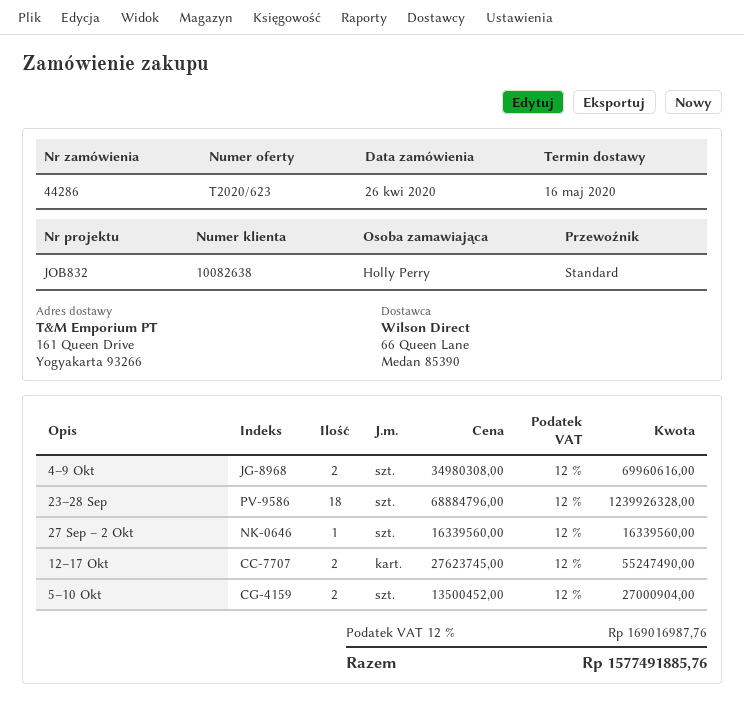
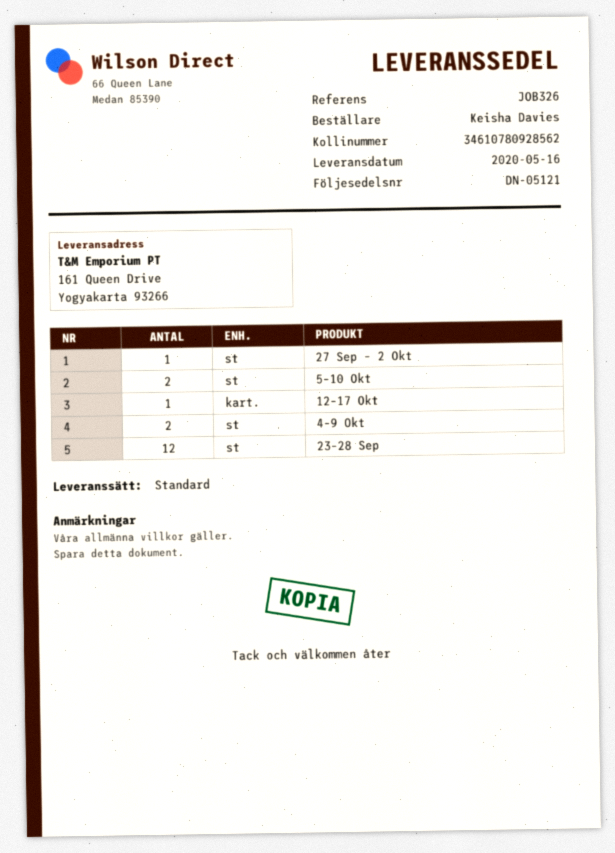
reference: JOB832 -> JOB326
ordered by: Holly Perry -> Keisha Davies
23–28 Sep: 18 -> 12
12–17 Okt: 2 -> 1

